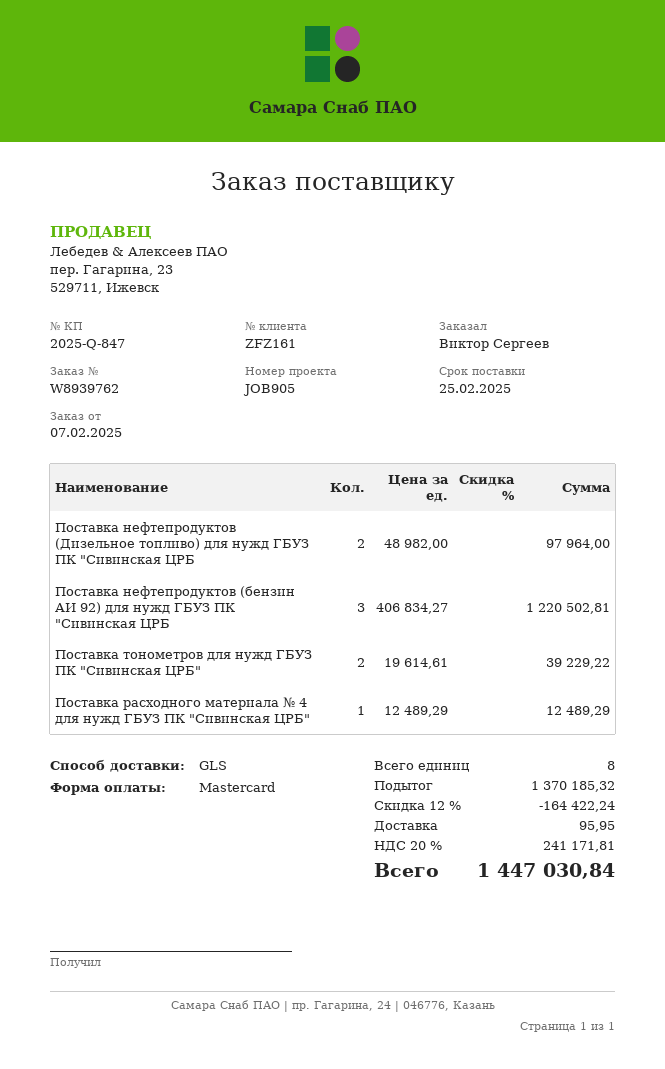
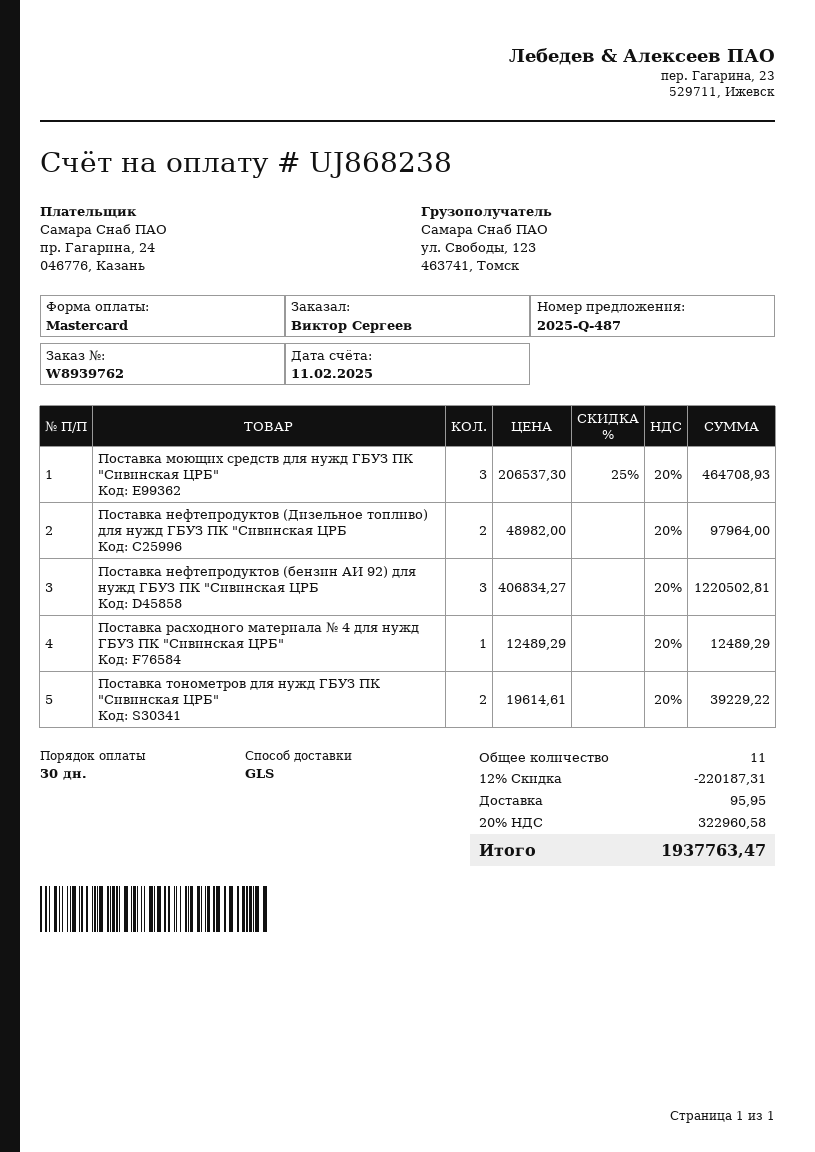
quote number: 2025-Q-847 -> 2025-Q-487
Поставка моющих средств для нужд ГБУЗ ПК "Сивинская ЦРБ": none -> 3 x 206537.30 - 25% = 464708.93
total quantity: 8 -> 11
discount: 12% = 164422.24 -> 12% = 220187.31
tax: 20% = 241171.81 -> 20% = 322960.58
total: 1447030.84 -> 1937763.47

